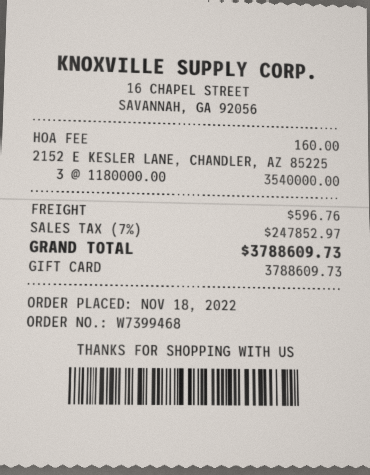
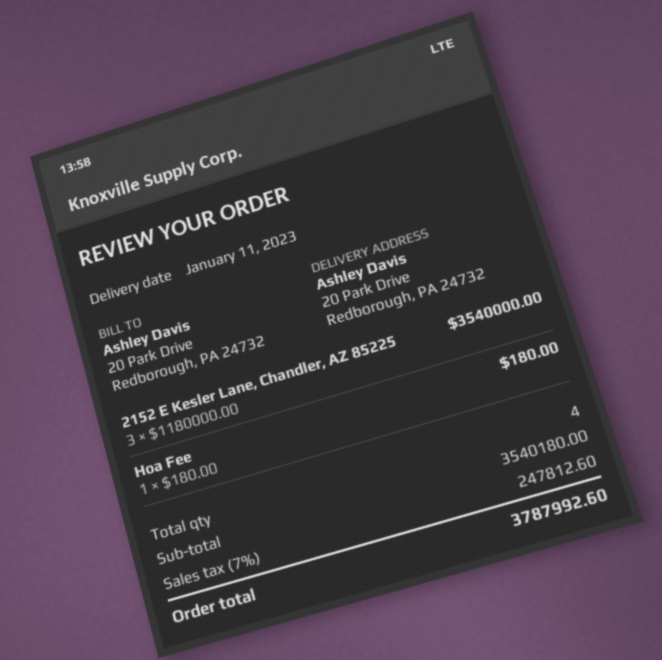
HOA FEE: 1 x 160.00 = 160.00 -> 1 x 180.00 = 180.00
shipping: 596.76 -> none
tax: 7% = 247852.97 -> 7% = 247812.60
total: 3788609.73 -> 3787992.60

